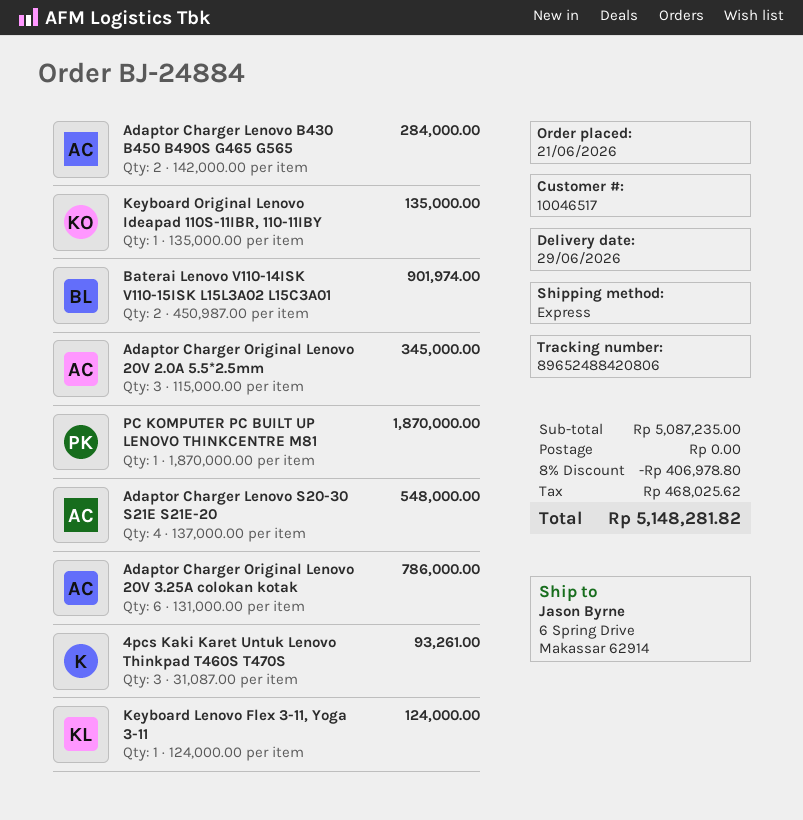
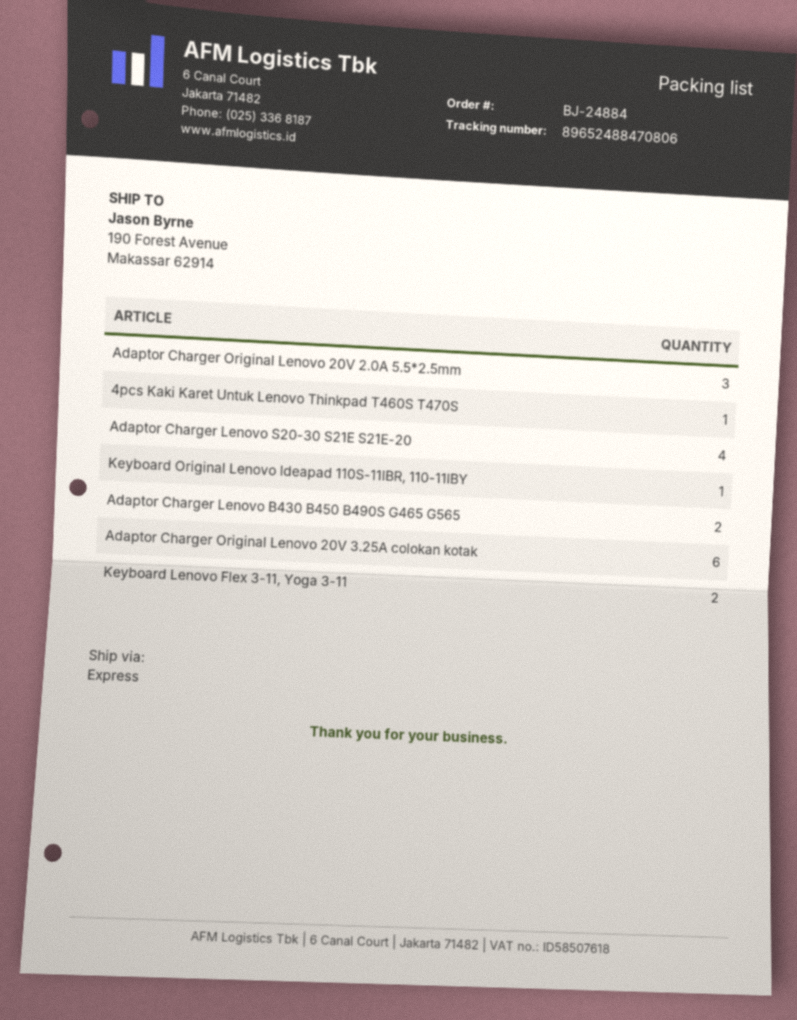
tracking number: 89652488420806 -> 89652488470806
ship to: 6 Spring Drive, Makassar 62914 -> 190 Forest Avenue, Makassar 62914
Baterai Lenovo V110-14ISK V110-15ISK L15L3A02 L15C3A01: 2 -> none
PC KOMPUTER PC BUILT UP LENOVO THINKCENTRE M81: 1 -> none
4pcs Kaki Karet Untuk Lenovo Thinkpad T460S T470S: 3 -> 1
Keyboard Lenovo Flex 3-11, Yoga 3-11: 1 -> 2

